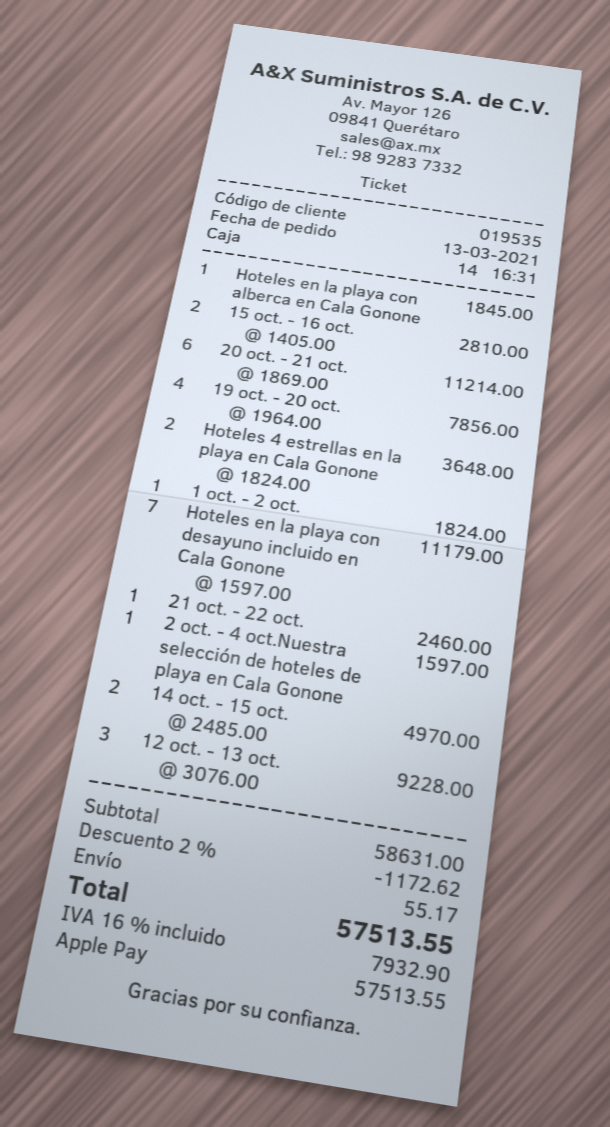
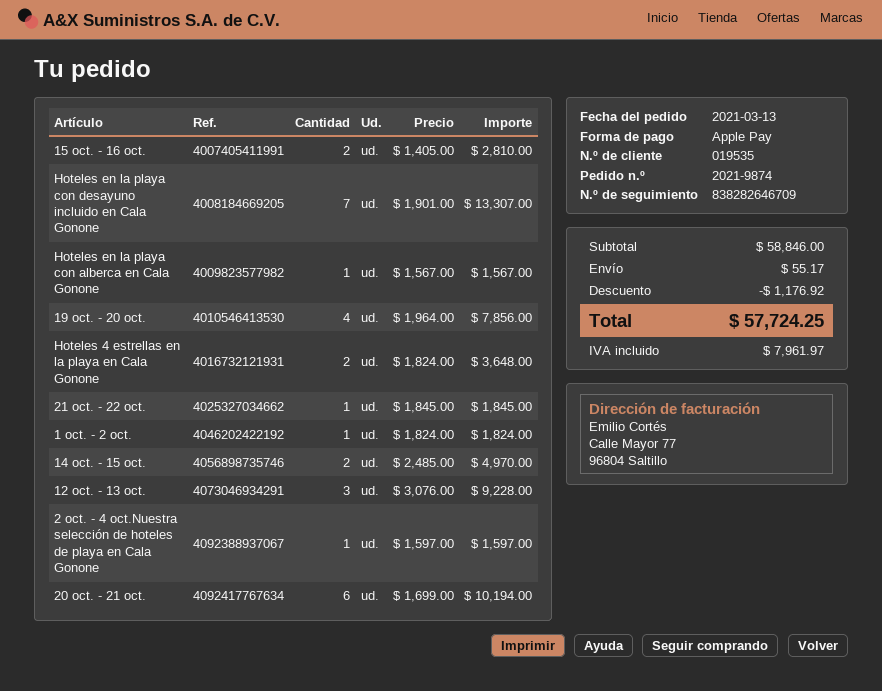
Hoteles en la playa con alberca en Cala Gonone: 1 x 1845.00 = 1845.00 -> 1 x 1567.00 = 1567.00
20 oct. - 21 oct.: 6 x 1869.00 = 11214.00 -> 6 x 1699.00 = 10194.00
Hoteles en la playa con desayuno incluido en Cala Gonone: 7 x 1597.00 = 11179.00 -> 7 x 1901.00 = 13307.00
21 oct. - 22 oct.: 1 x 2460.00 = 2460.00 -> 1 x 1845.00 = 1845.00
subtotal: 58631.00 -> 58846.00
discount: 1172.62 -> 1176.92
tax: 7932.90 -> 7961.97
total: 57513.55 -> 57724.25

